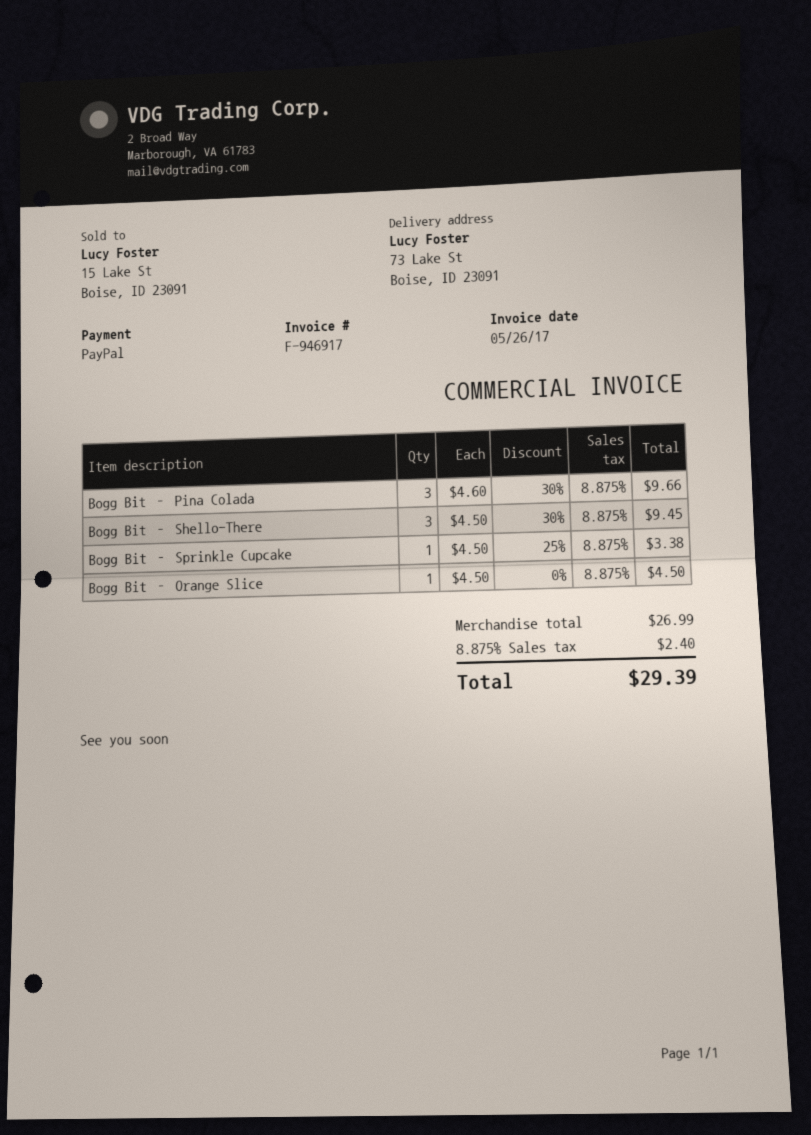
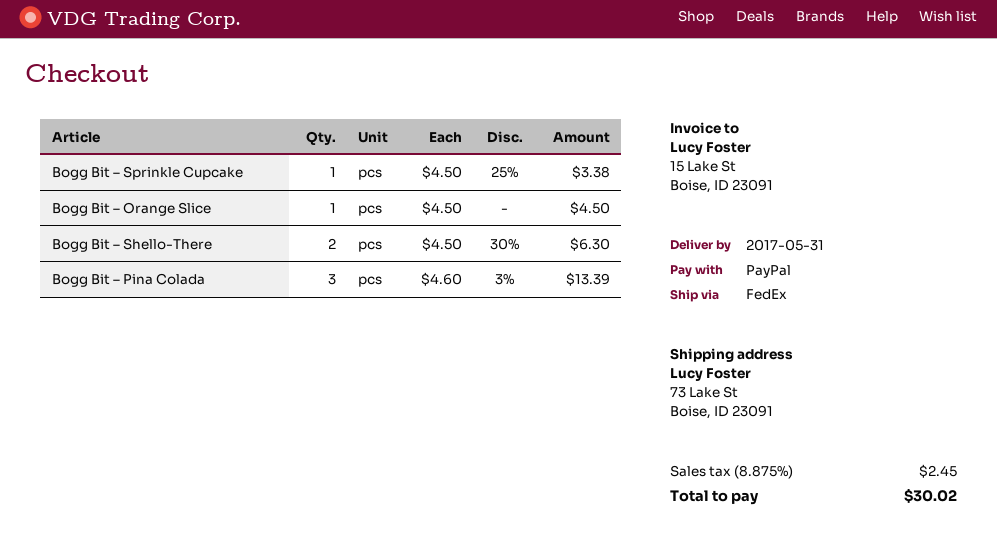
Bogg Bit – Pina Colada: 3 x 4.60 - 30% = 9.66 -> 3 x 4.60 - 3% = 13.39
Bogg Bit – Shello-There: 3 x 4.50 - 30% = 9.45 -> 2 x 4.50 - 30% = 6.30
tax: 8.875% = 2.40 -> 8.875% = 2.45
total: 29.39 -> 30.02

